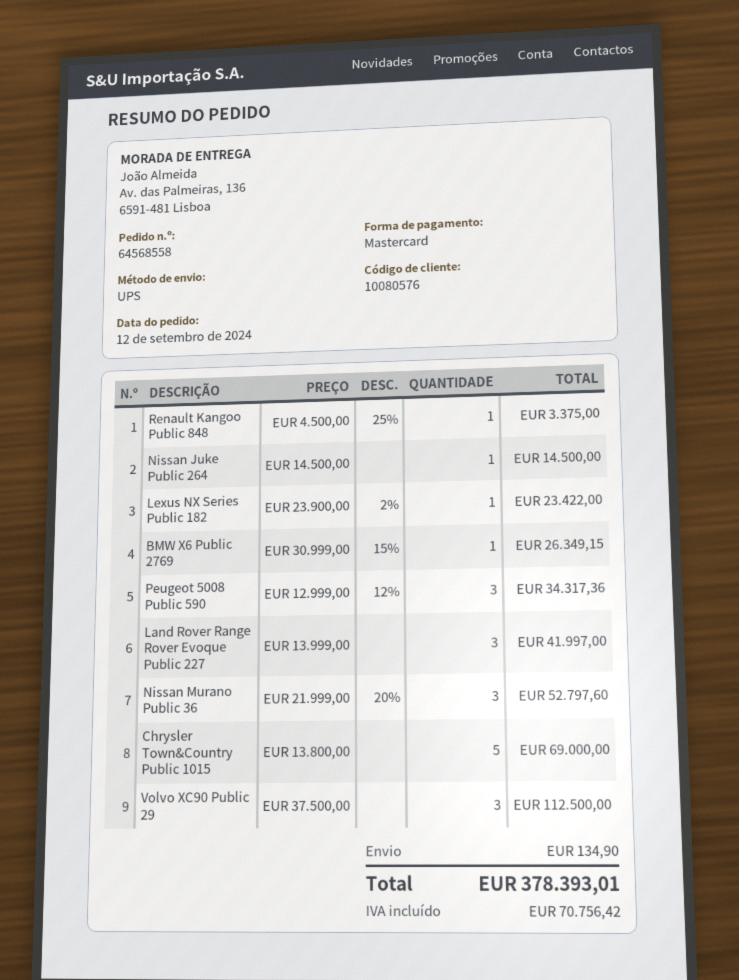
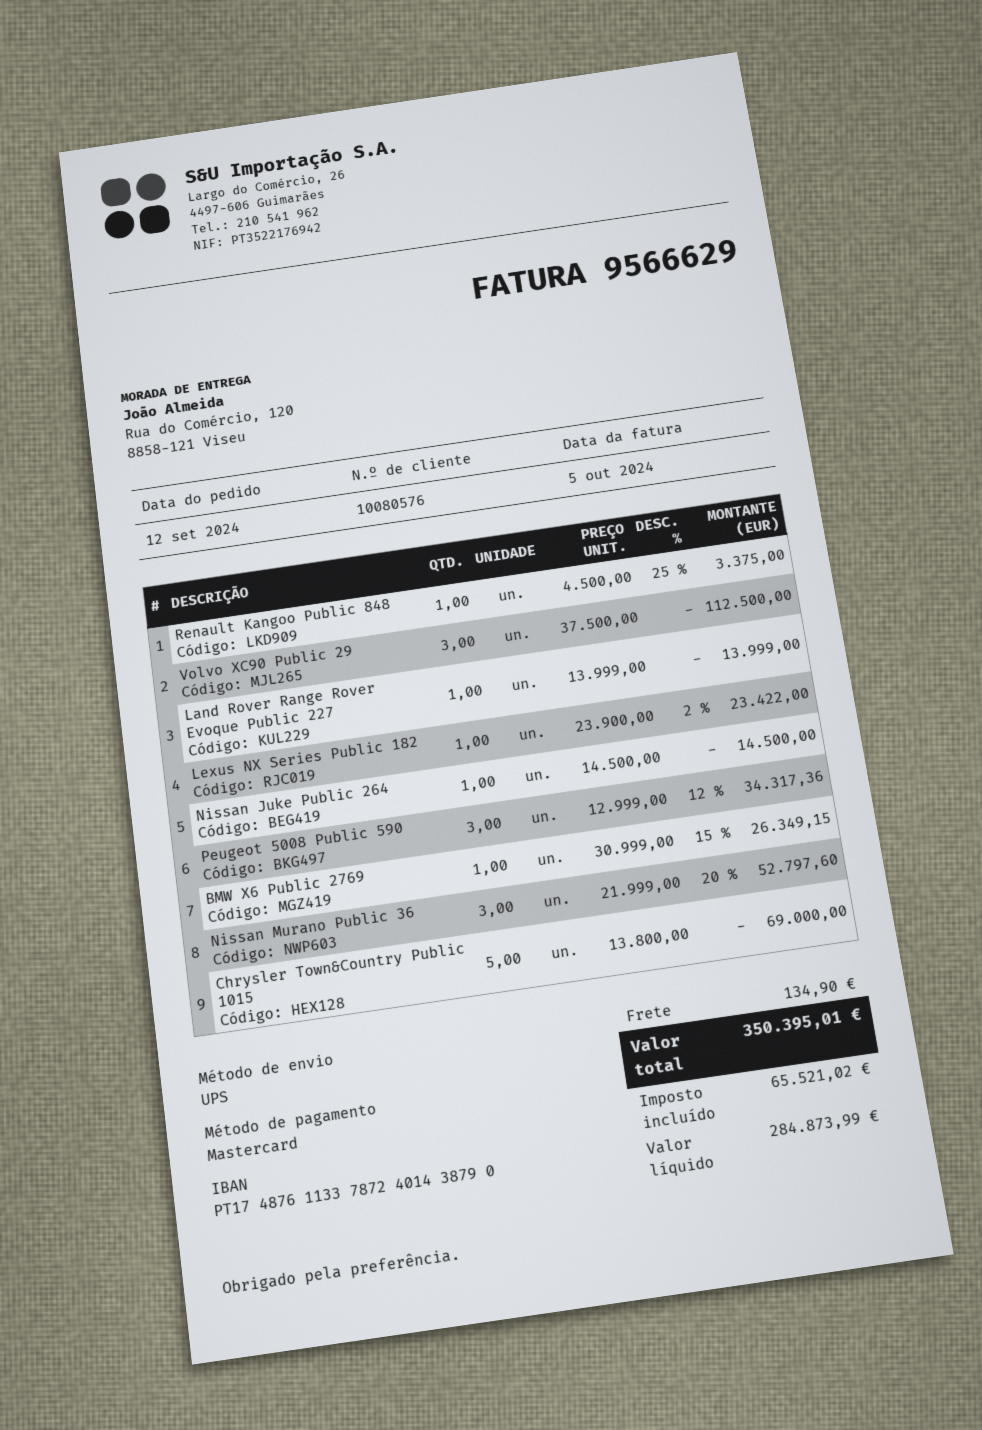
ship to: Av. das Palmeiras, 136, 6591-481 Lisboa -> Rua do Comércio, 120, 8858-121 Viseu
Land Rover Range Rover Evoque Public 227: 3 x 13999.00 = 41997.00 -> 1 x 13999.00 = 13999.00
tax: 70756.42 -> 65521.02
total: 378393.01 -> 350395.01

